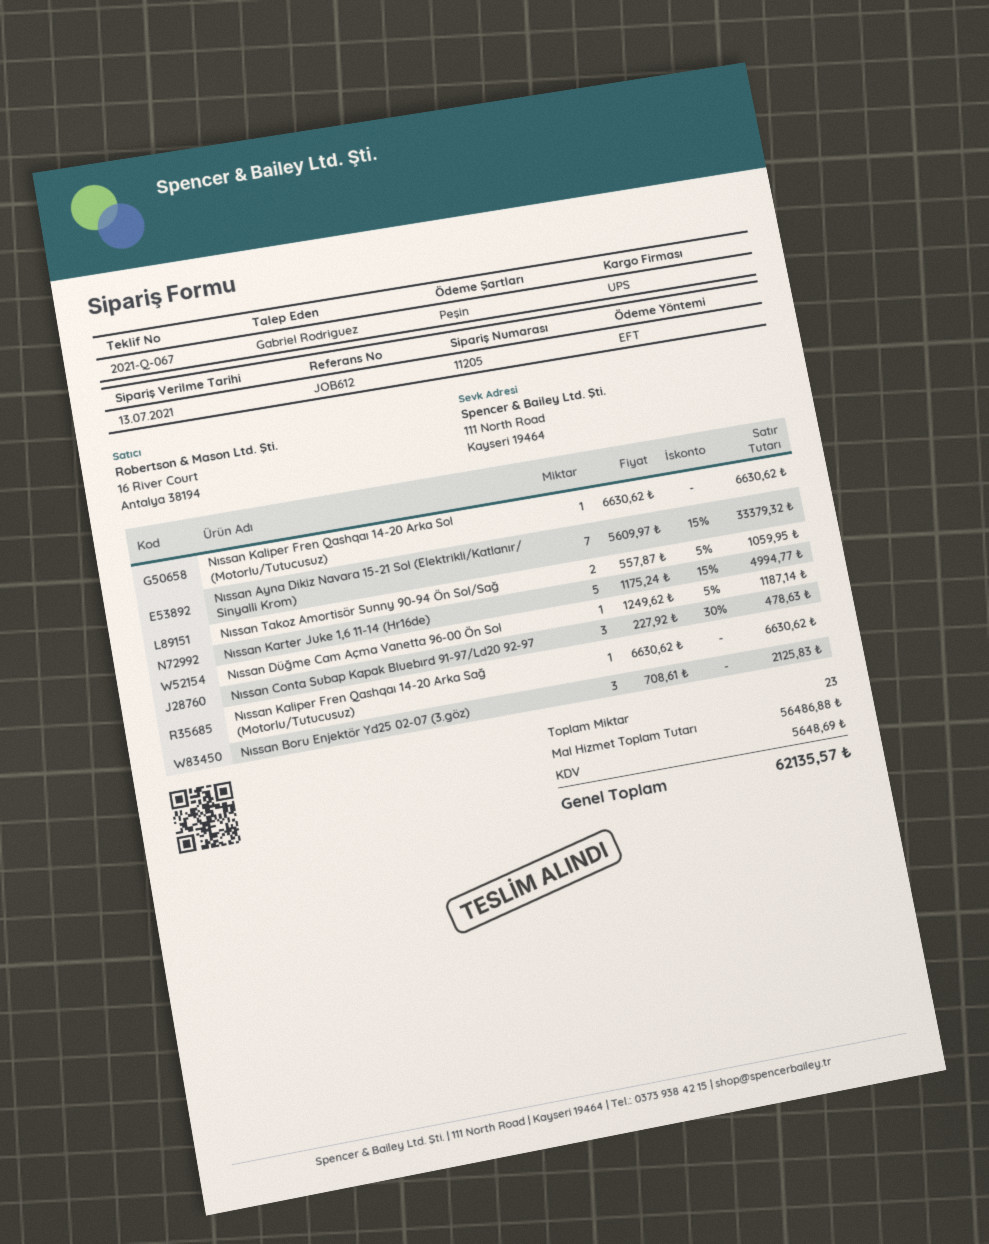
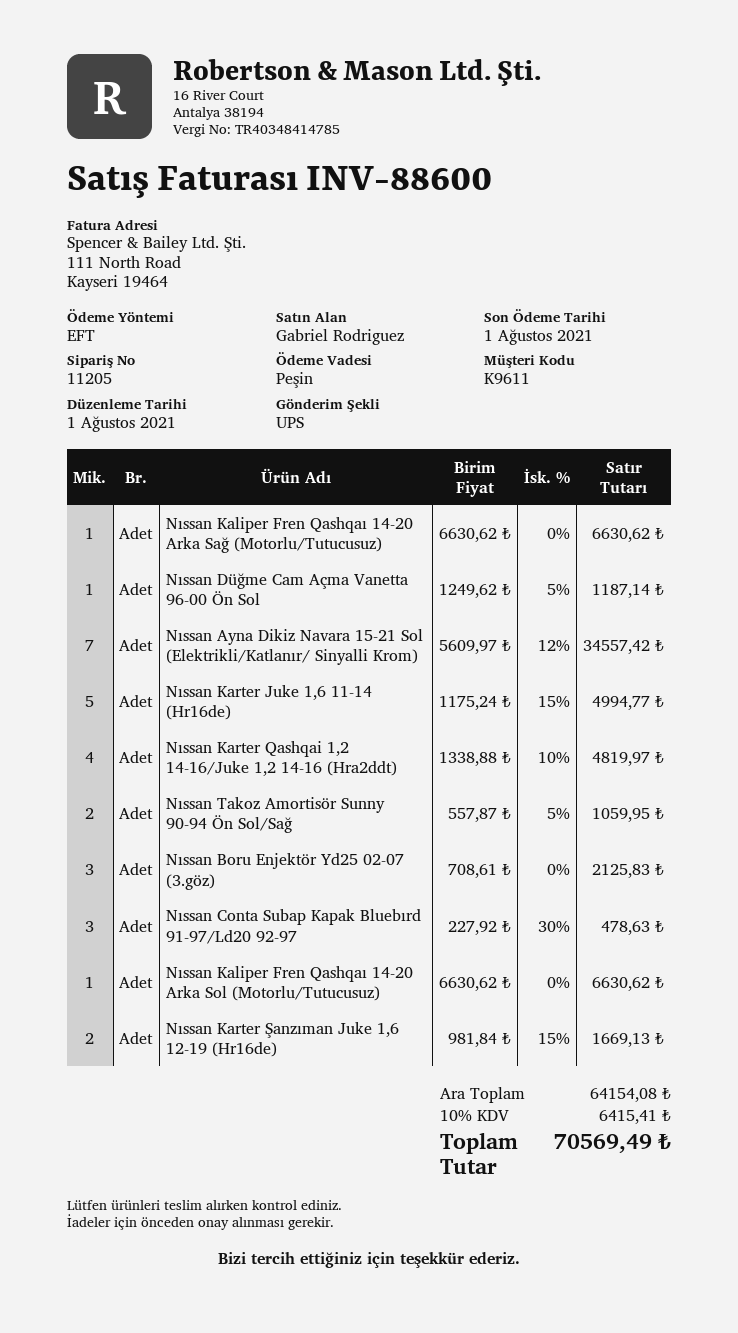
Nıssan Ayna Dikiz Navara 15-21 Sol (Elektrikli/Katlanır/ Sinyalli Krom): 7 x 5609.97 - 15% = 33379.32 -> 7 x 5609.97 - 12% = 34557.42
Nıssan Karter Qashqai 1,2 14-16/Juke 1,2 14-16 (Hra2ddt): none -> 4 x 1338.88 - 10% = 4819.97
Nıssan Karter Şanzıman Juke 1,6 12-19 (Hr16de): none -> 2 x 981.84 - 15% = 1669.13
subtotal: 56486.88 -> 64154.08
tax: 5648.69 -> 6415.41
total: 62135.57 -> 70569.49

